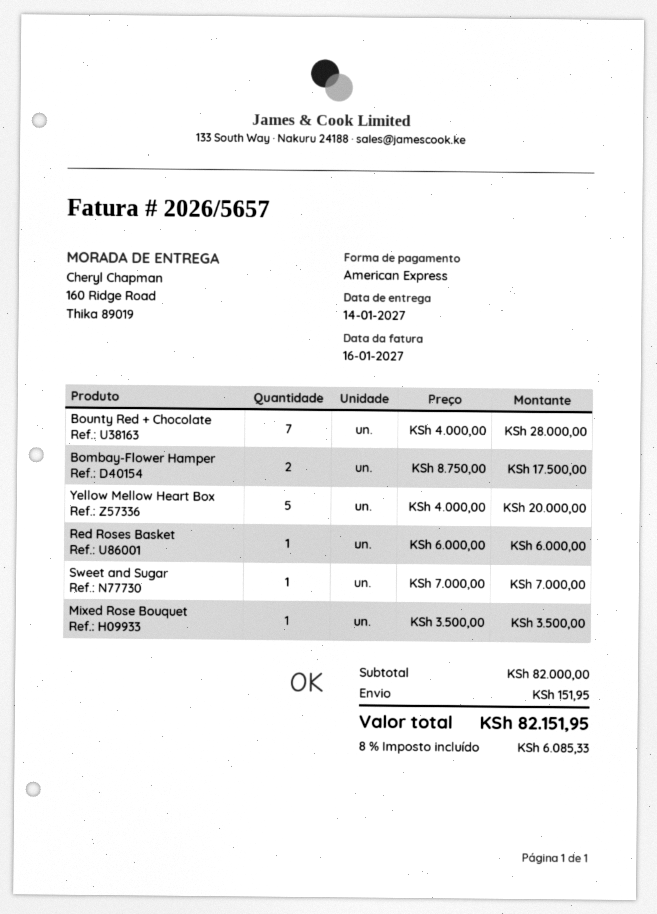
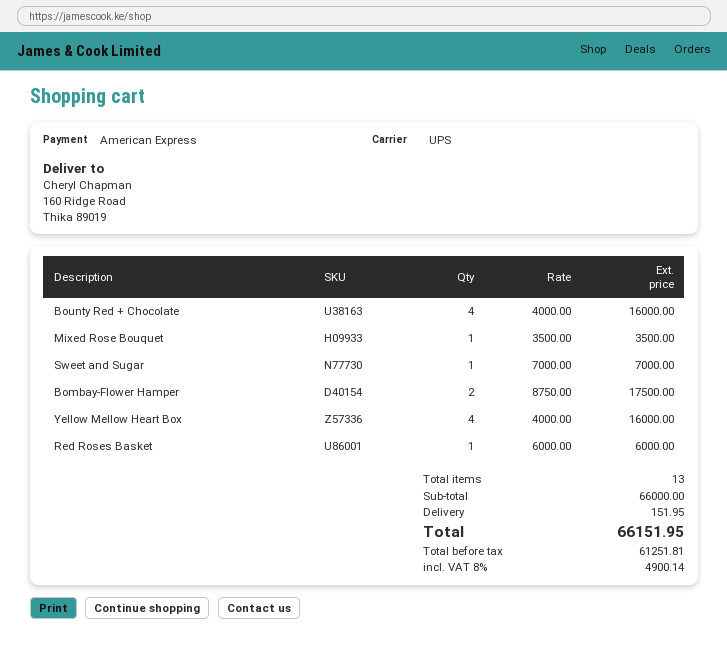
Bounty Red + Chocolate: 7 x 4000.00 = 28000.00 -> 4 x 4000.00 = 16000.00
Yellow Mellow Heart Box: 5 x 4000.00 = 20000.00 -> 4 x 4000.00 = 16000.00
subtotal: 82000.00 -> 66000.00
tax: 8% = 6085.33 -> 8% = 4900.14
total: 82151.95 -> 66151.95

